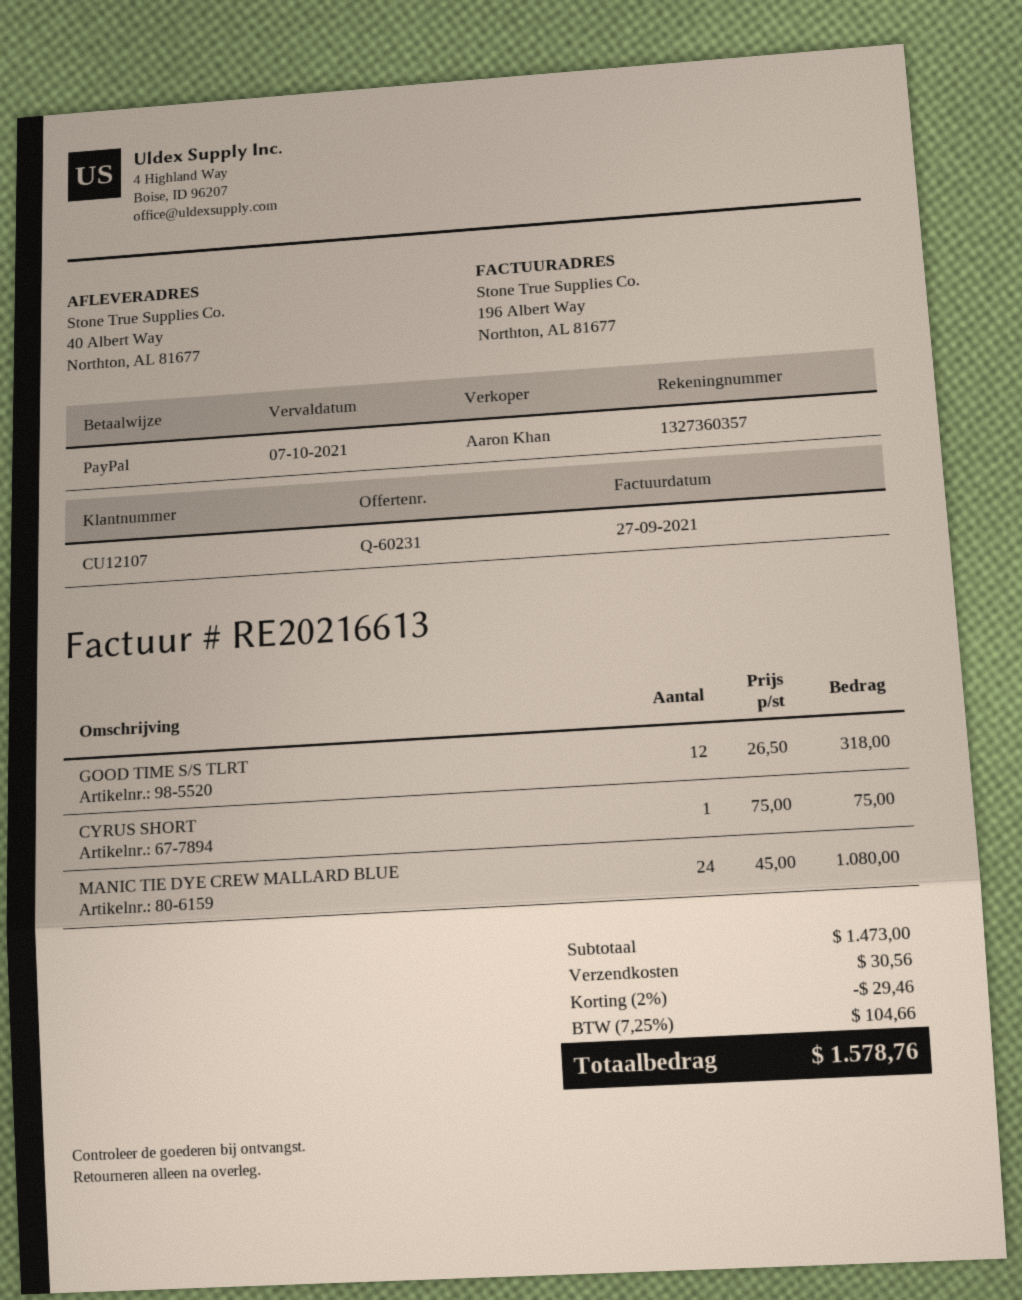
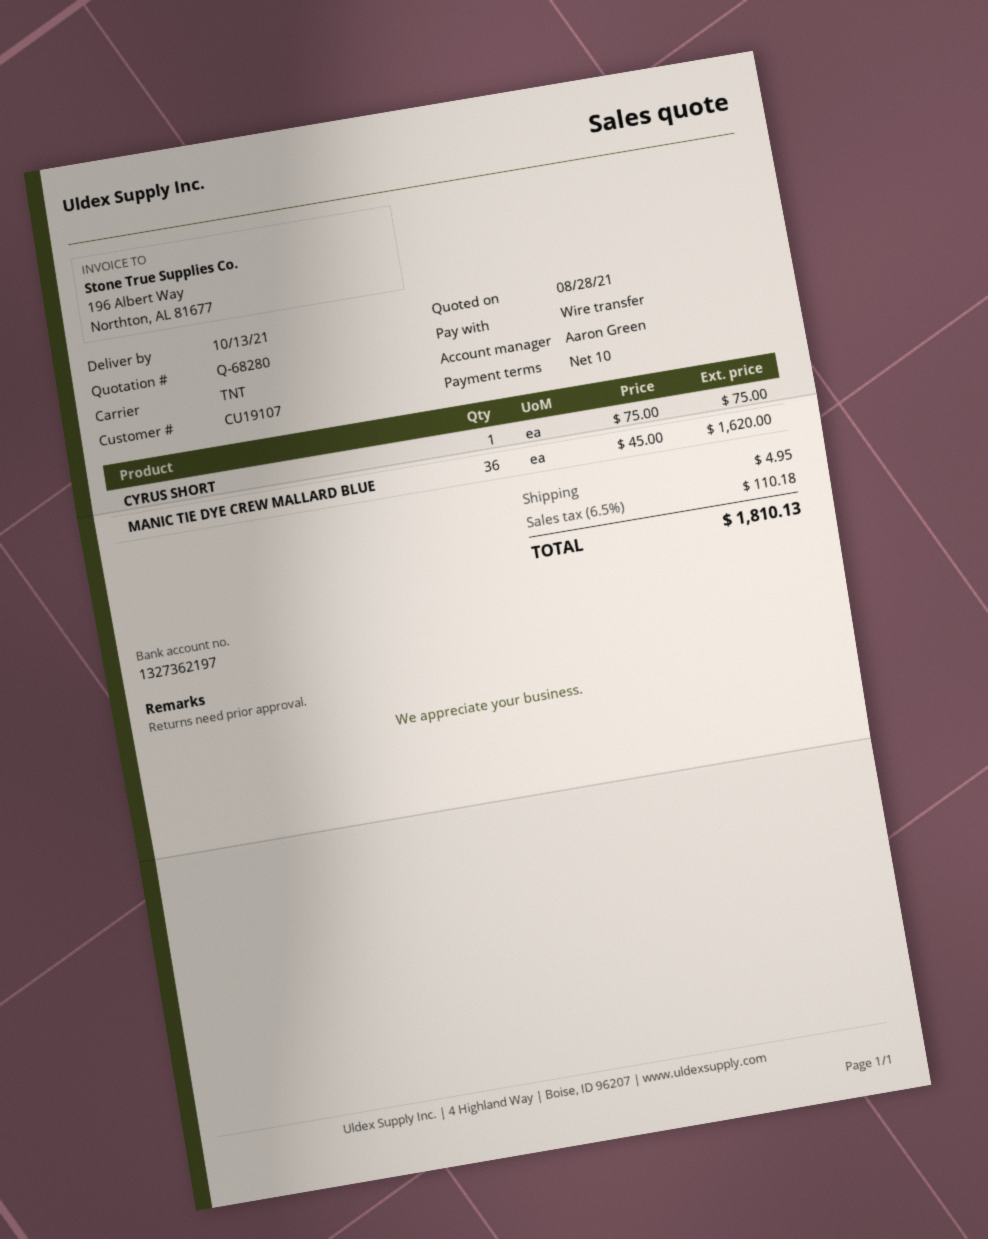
quote number: Q-60231 -> Q-68280
customer number: CU12107 -> CU19107
sales rep: Aaron Khan -> Aaron Green
payment method: PayPal -> bank transfer
bank account: 1327360357 -> 1327362197
GOOD TIME S/S TLRT: 12 x 26.50 = 318.00 -> none
MANIC TIE DYE CREW MALLARD BLUE: 24 x 45.00 = 1080.00 -> 36 x 45.00 = 1620.00
discount: 2% = 29.46 -> none
shipping: 30.56 -> 4.95
tax: 7.25% = 104.66 -> 6.5% = 110.18
total: 1578.76 -> 1810.13

